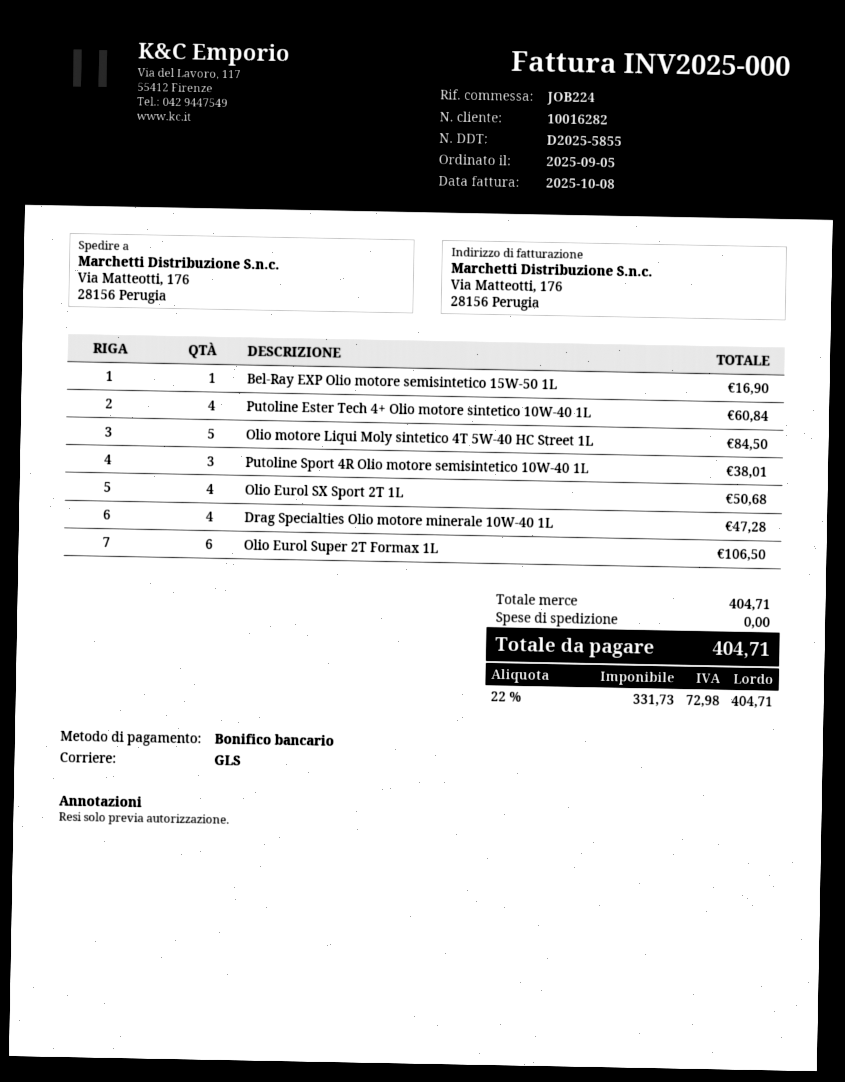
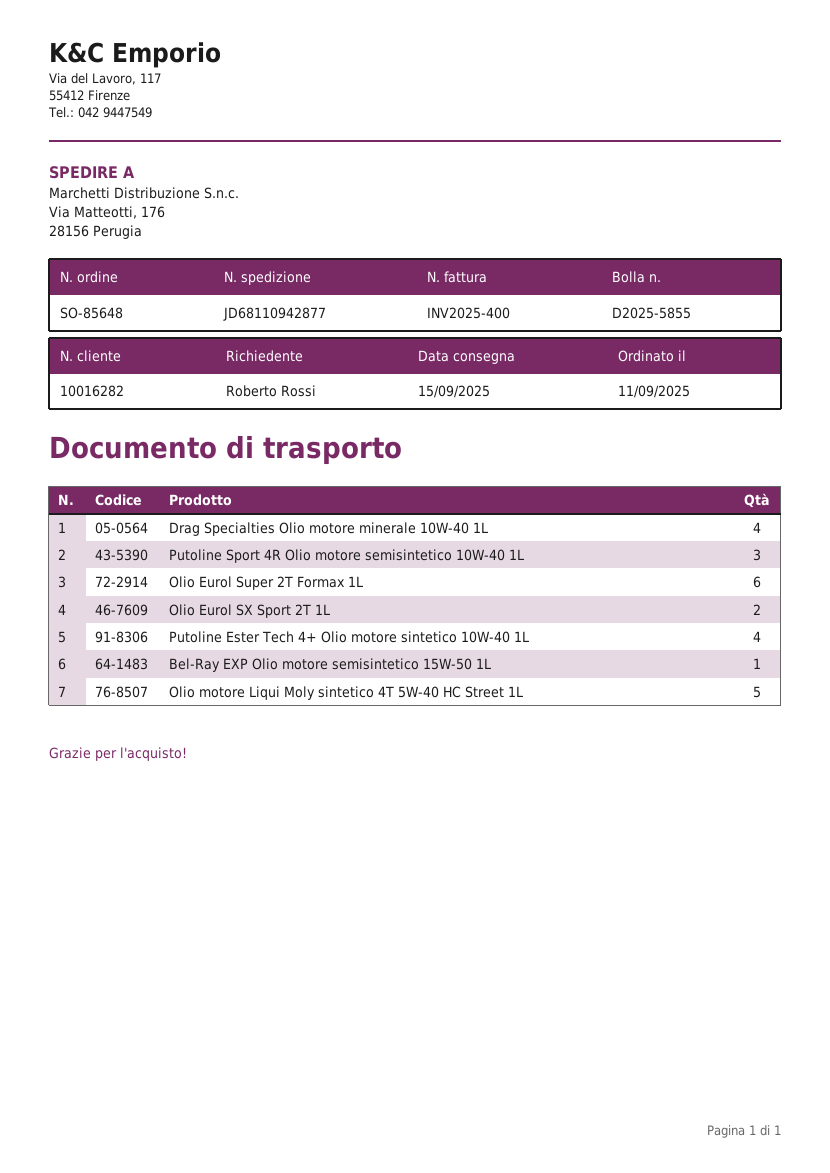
order date: 2025-09-05 -> 2025-09-11
invoice number: INV2025-000 -> INV2025-400
Olio Eurol SX Sport 2T 1L: 4 -> 2

